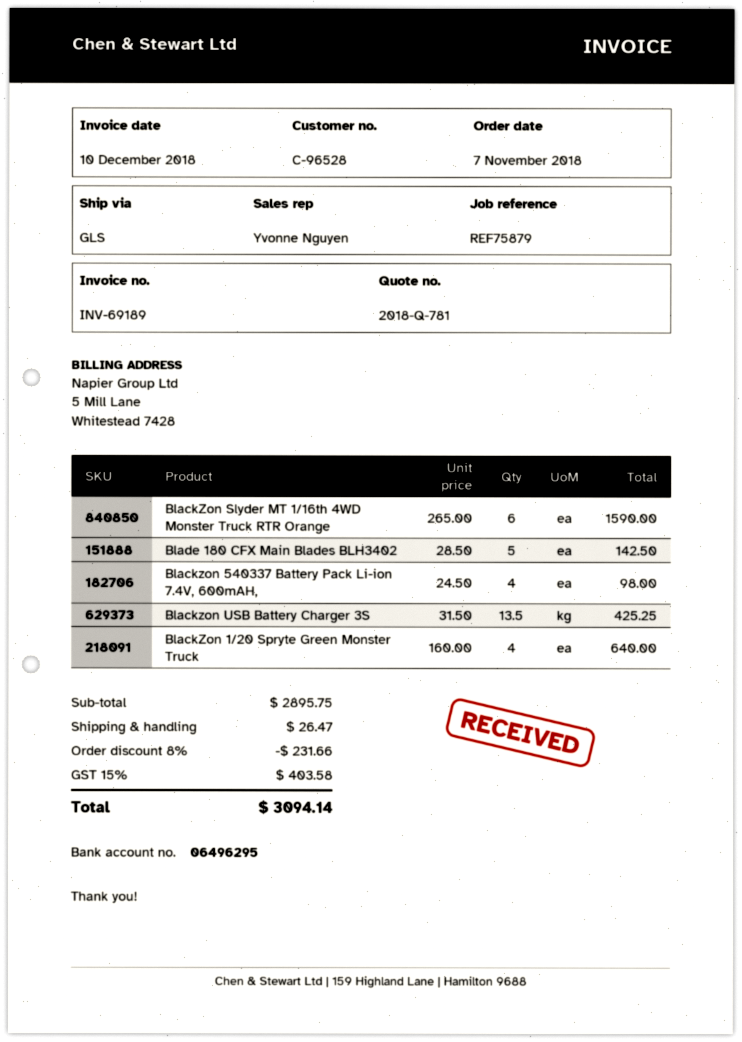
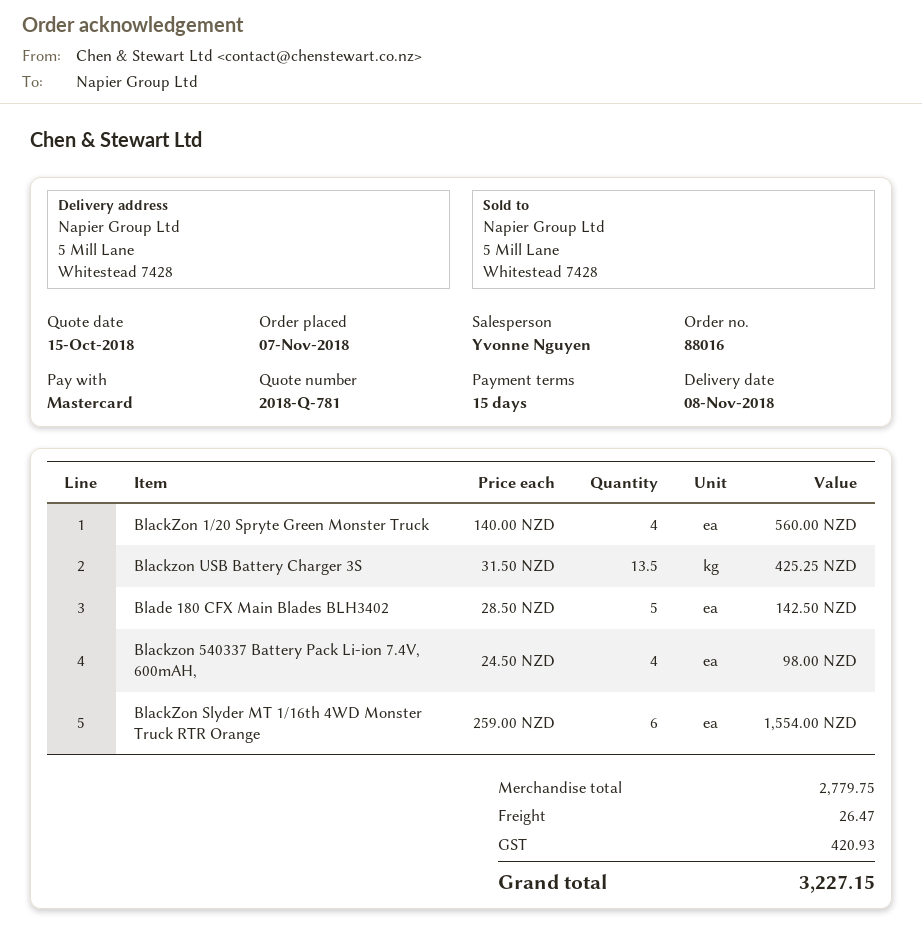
BlackZon Slyder MT 1/16th 4WD Monster Truck RTR Orange: 6 x 265.00 = 1590.00 -> 6 x 259.00 = 1554.00
BlackZon 1/20 Spryte Green Monster Truck: 4 x 160.00 = 640.00 -> 4 x 140.00 = 560.00
subtotal: 2895.75 -> 2779.75
discount: 8% = 231.66 -> none
tax: 403.58 -> 420.93
total: 3094.14 -> 3227.15

